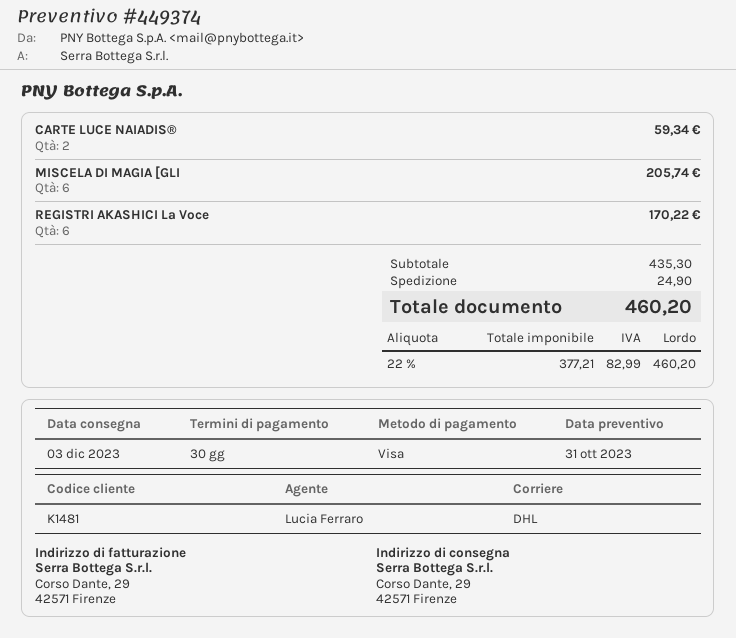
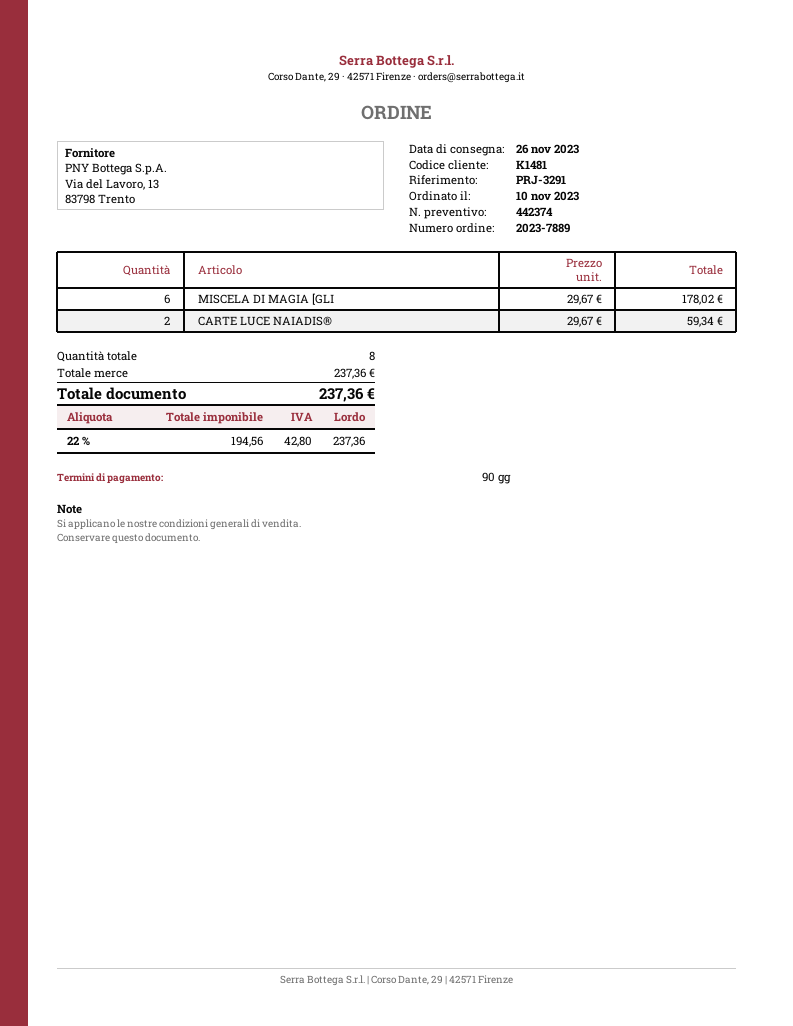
quote number: 449374 -> 442374
delivery date: 2023-12-03 -> 2023-11-26
payment terms: 30 days -> 90 days
MISCELA DI MAGIA [GLI: 6 for 205.74 -> 6 for 178.02
REGISTRI AKASHICI La Voce: 6 for 170.22 -> none
subtotal: 435.30 -> 237.36
shipping: 24.90 -> none
net: 377.21 -> 194.56
tax: 22% = 82.99 -> 22% = 42.80
total: 460.20 -> 237.36

